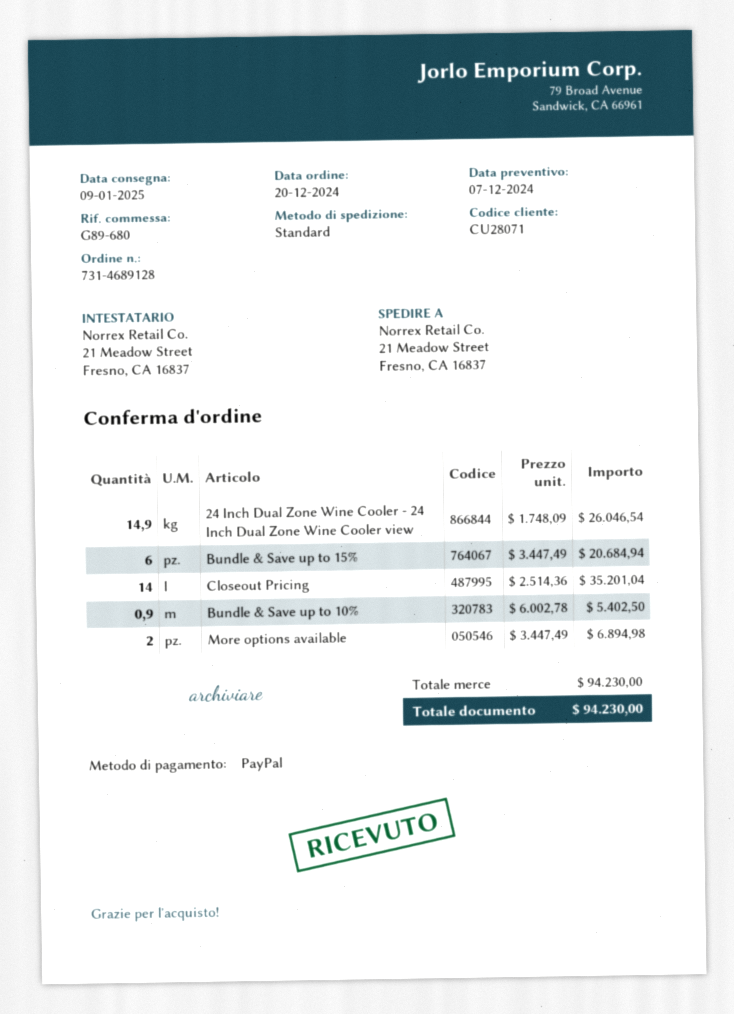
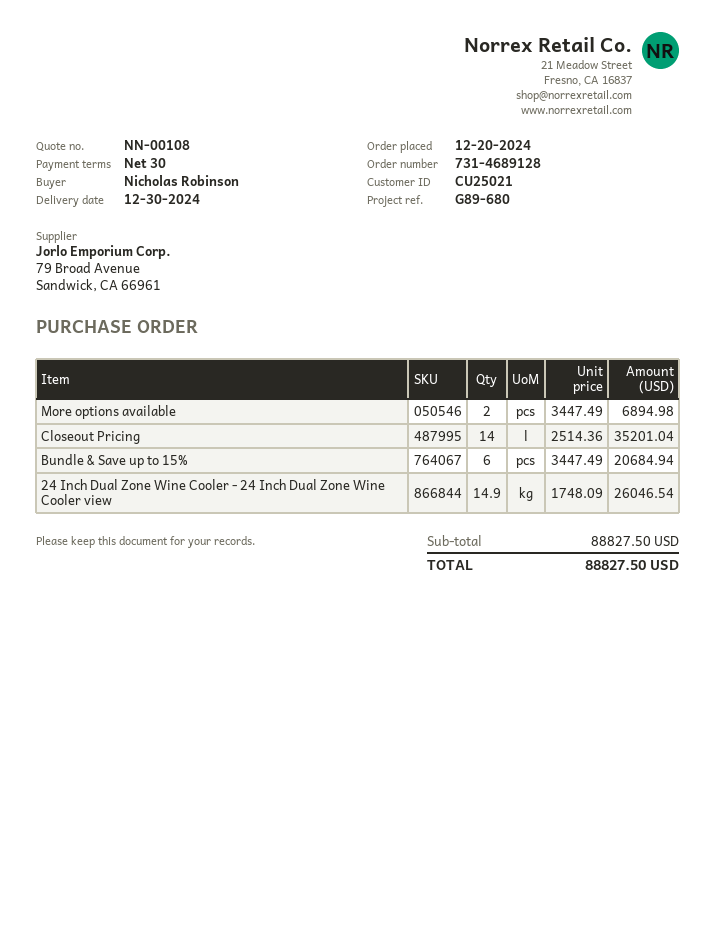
delivery date: 2025-01-09 -> 2024-12-30
customer number: CU28071 -> CU25021
Bundle & Save up to 10%: 0.9 x 6002.78 = 5402.50 -> none
subtotal: 94230.00 -> 88827.50
total: 94230.00 -> 88827.50

